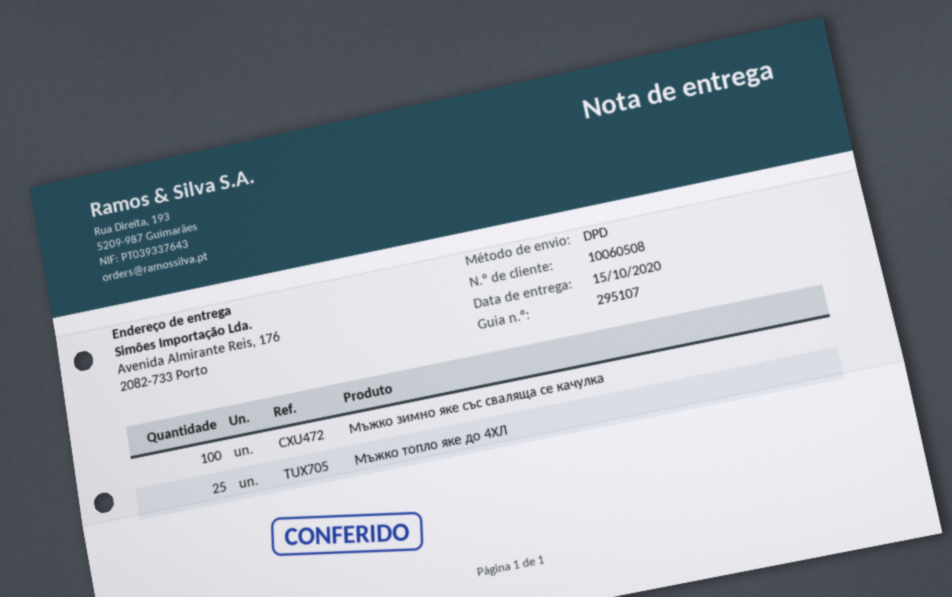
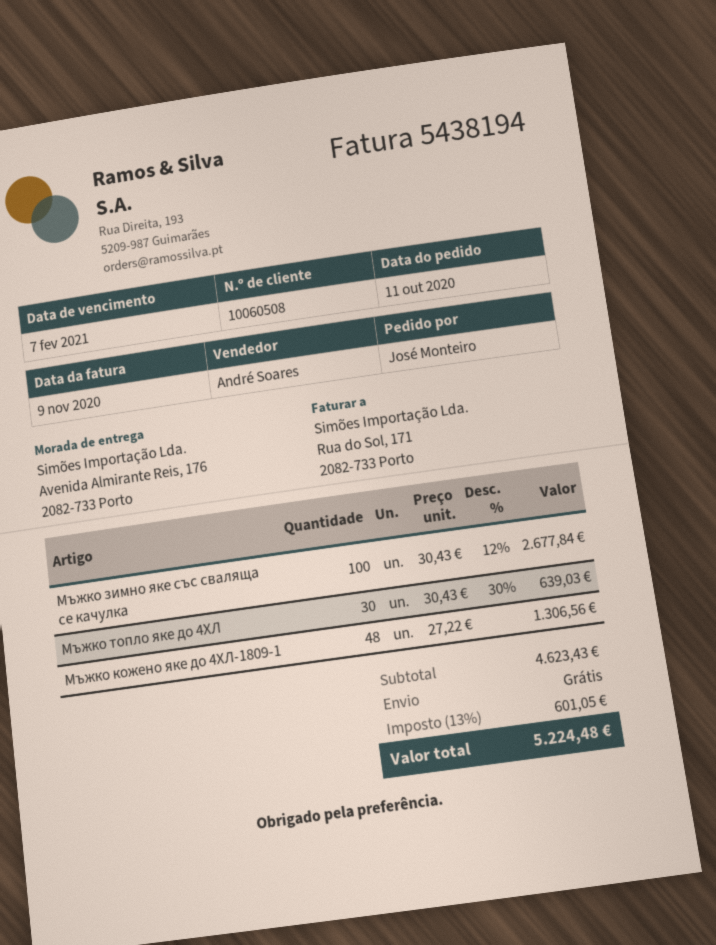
Мъжко топло яке до 4ХЛ: 25 -> 30
Мъжко кожено яке до 4ХЛ-1809-1: none -> 48

